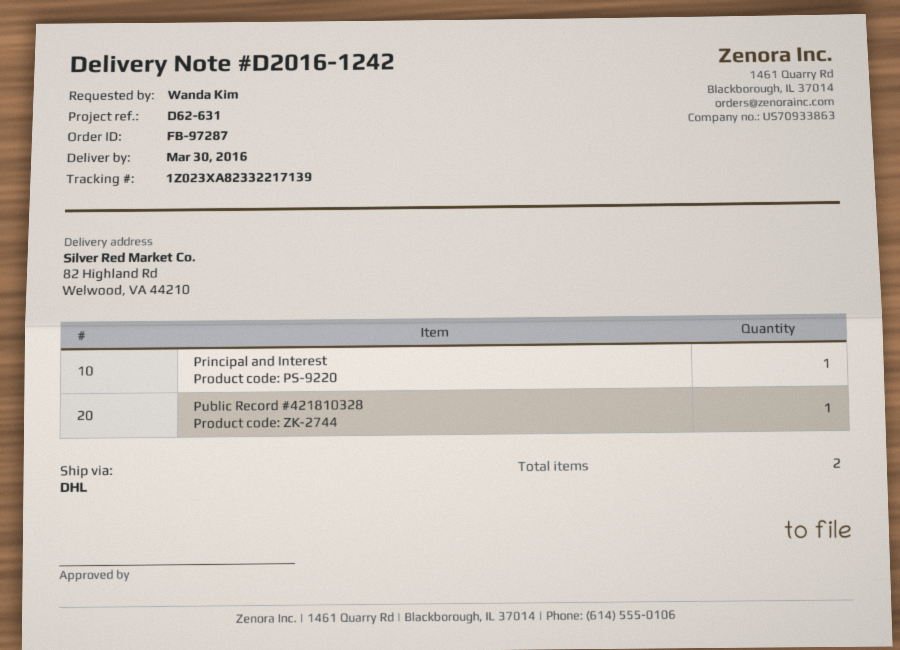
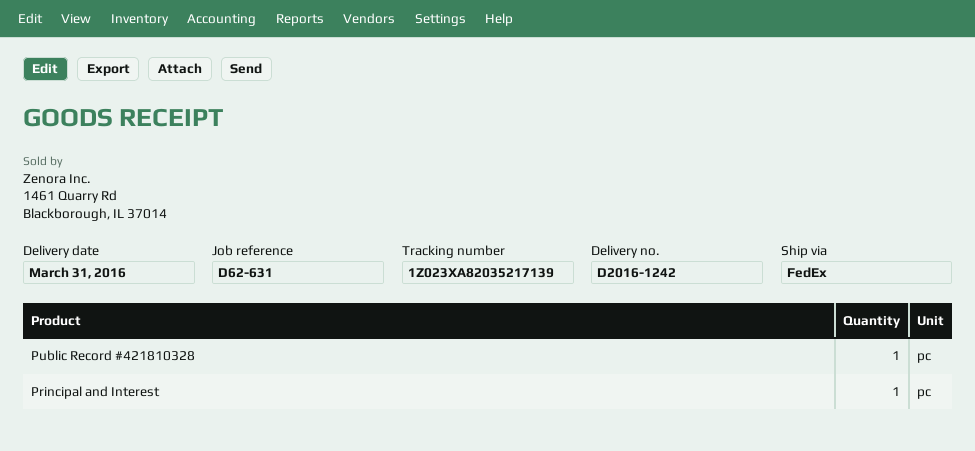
delivery date: 2016-03-30 -> 2016-03-31
shipping method: DHL -> FedEx
tracking number: 1Z023XA82332217139 -> 1Z023XA82035217139

